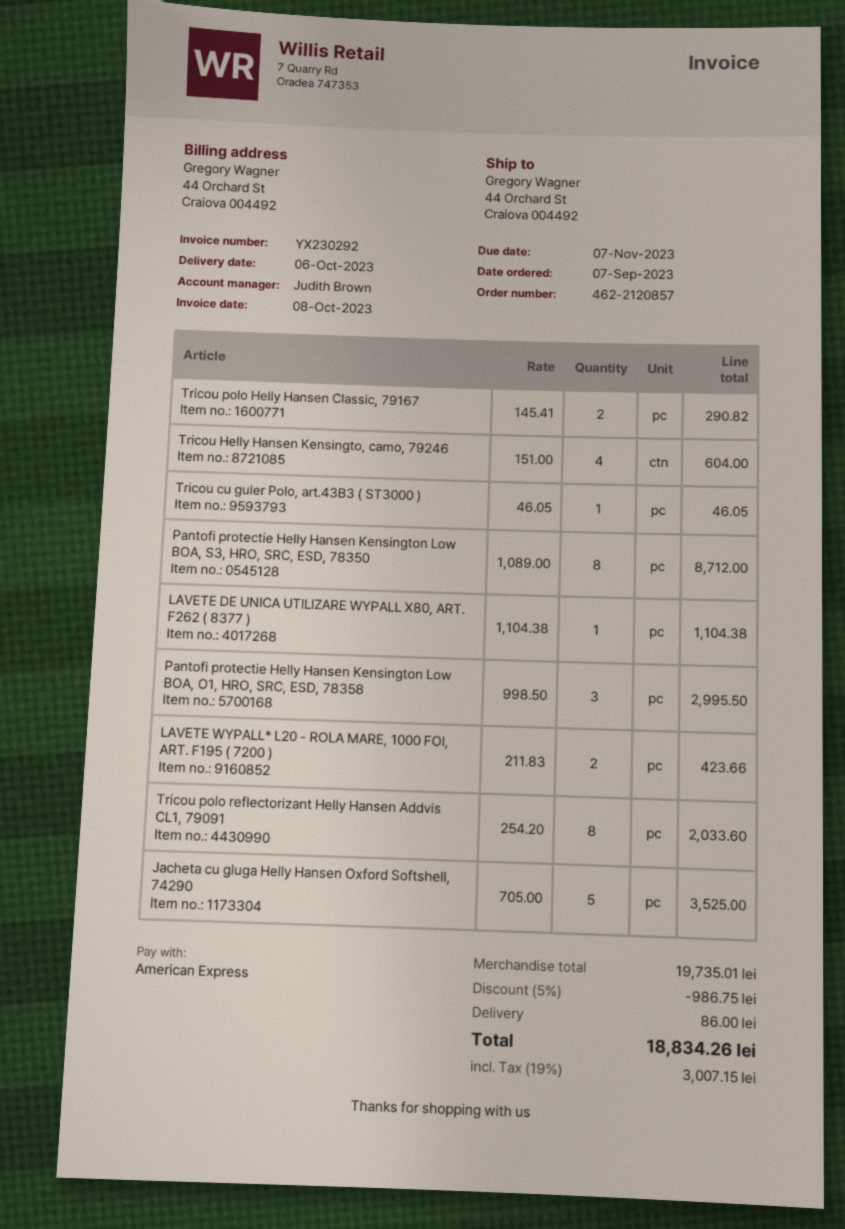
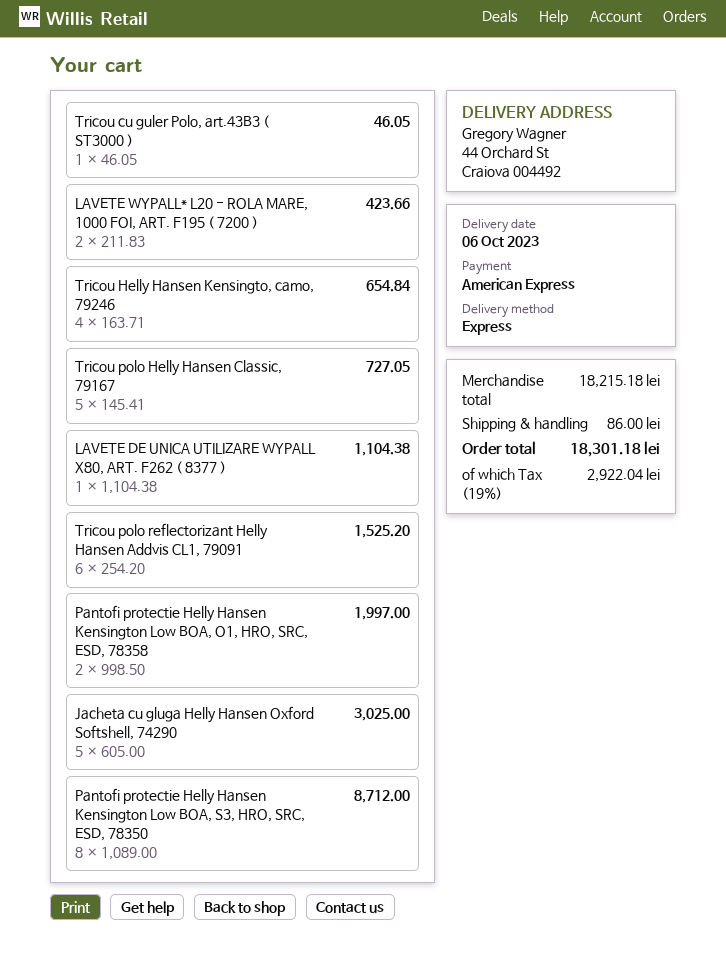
Tricou polo Helly Hansen Classic, 79167: 2 x 145.41 = 290.82 -> 5 x 145.41 = 727.05
Tricou Helly Hansen Kensingto, camo, 79246: 4 x 151.00 = 604.00 -> 4 x 163.71 = 654.84
Pantofi protectie Helly Hansen Kensington Low BOA, O1, HRO, SRC, ESD, 78358: 3 x 998.50 = 2995.50 -> 2 x 998.50 = 1997.00
Tricou polo reflectorizant Helly Hansen Addvis CL1, 79091: 8 x 254.20 = 2033.60 -> 6 x 254.20 = 1525.20
Jacheta cu gluga Helly Hansen Oxford Softshell, 74290: 5 x 705.00 = 3525.00 -> 5 x 605.00 = 3025.00
subtotal: 19735.01 -> 18215.18
discount: 5% = 986.75 -> none
tax: 19% = 3007.15 -> 19% = 2922.04
total: 18834.26 -> 18301.18

